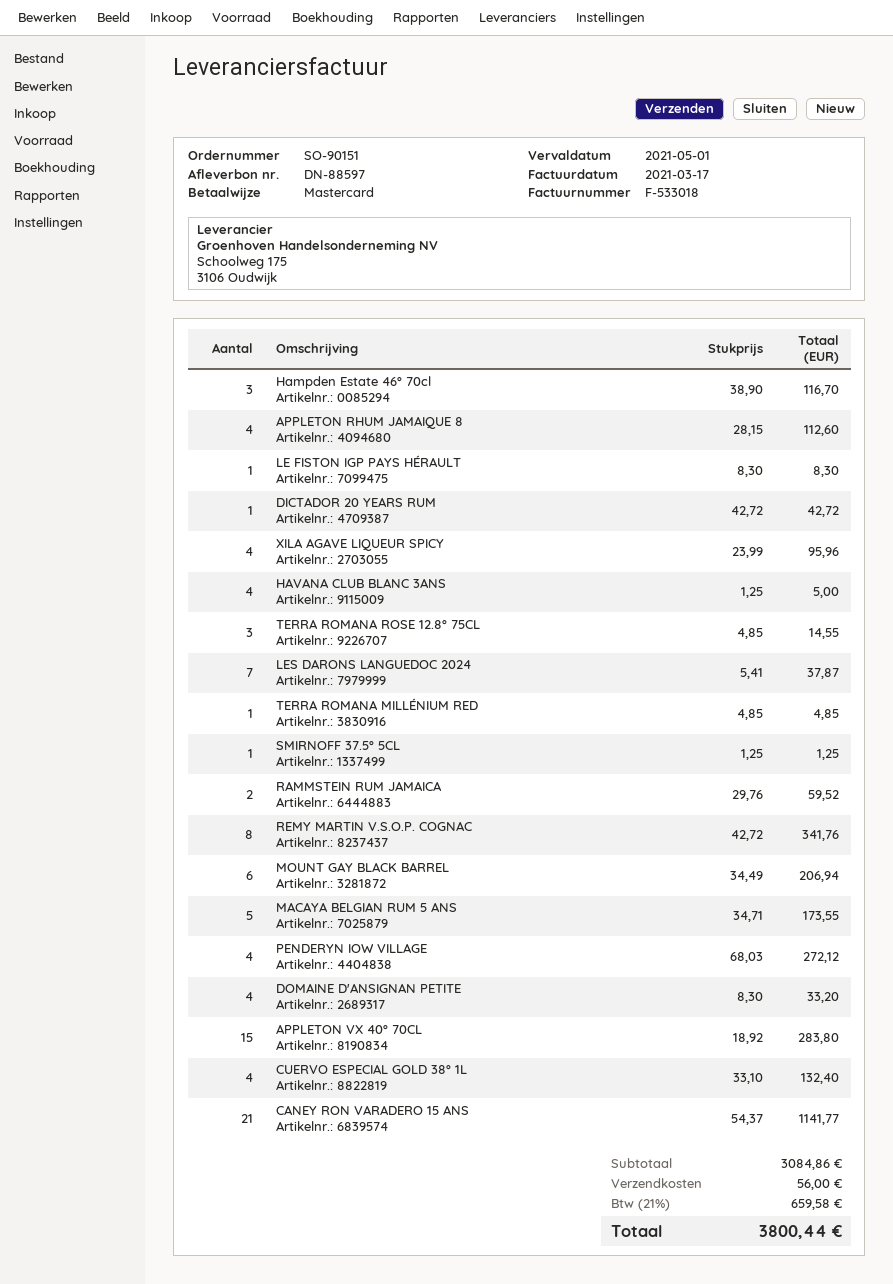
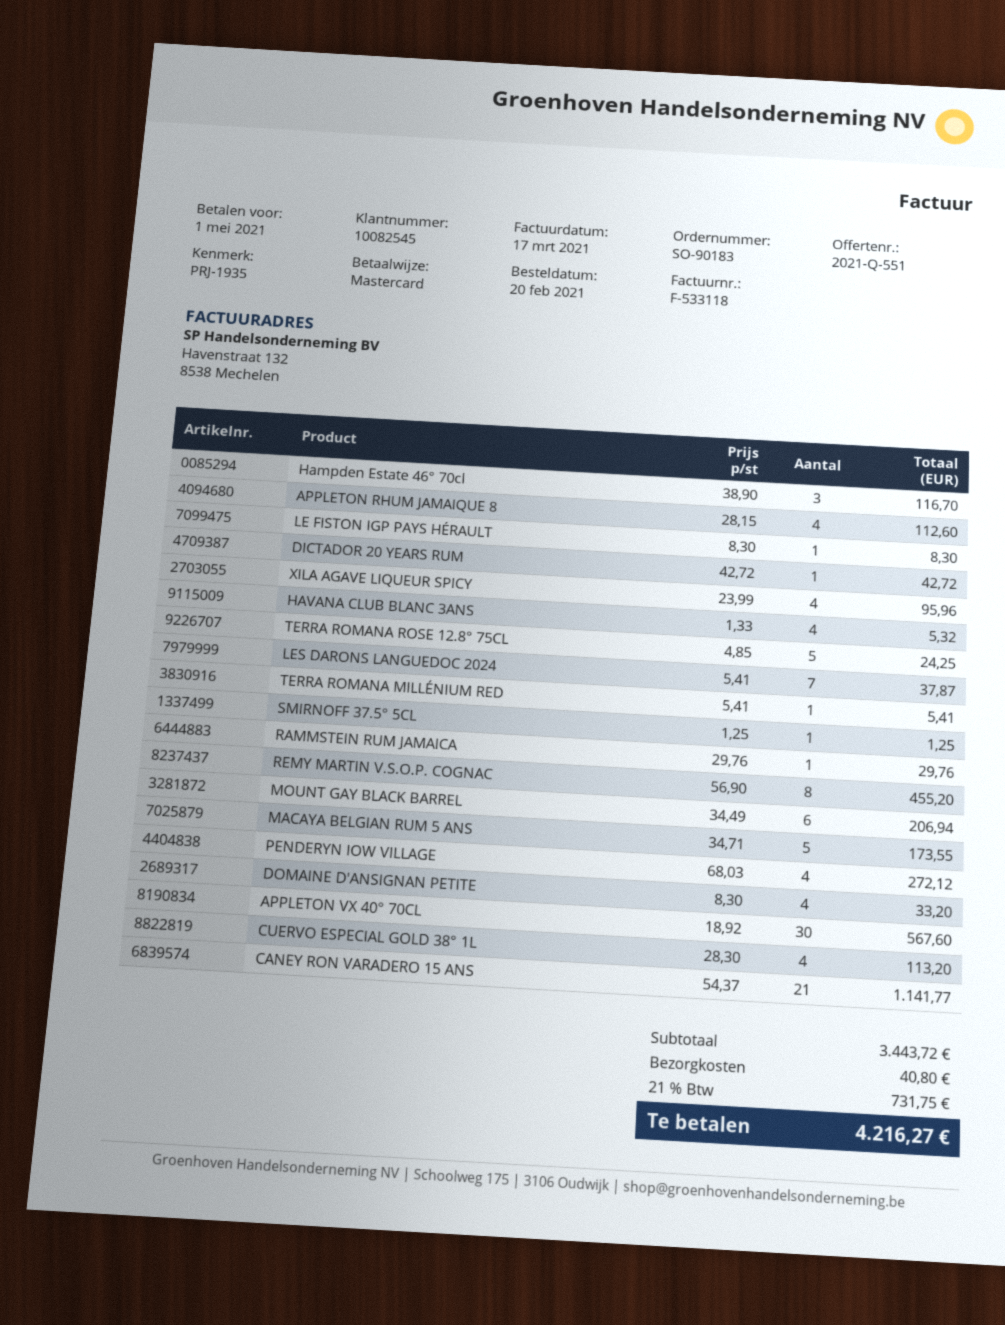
order number: SO-90151 -> SO-90183
invoice number: F-533018 -> F-533118
HAVANA CLUB BLANC 3ANS: 4 x 1.25 = 5.00 -> 4 x 1.33 = 5.32
TERRA ROMANA ROSE 12.8° 75CL: 3 x 4.85 = 14.55 -> 5 x 4.85 = 24.25
TERRA ROMANA MILLÉNIUM RED: 1 x 4.85 = 4.85 -> 1 x 5.41 = 5.41
RAMMSTEIN RUM JAMAICA: 2 x 29.76 = 59.52 -> 1 x 29.76 = 29.76
REMY MARTIN V.S.O.P. COGNAC: 8 x 42.72 = 341.76 -> 8 x 56.90 = 455.20
APPLETON VX 40° 70CL: 15 x 18.92 = 283.80 -> 30 x 18.92 = 567.60
CUERVO ESPECIAL GOLD 38° 1L: 4 x 33.10 = 132.40 -> 4 x 28.30 = 113.20
subtotal: 3084.86 -> 3443.72
shipping: 56.00 -> 40.80
tax: 21% = 659.58 -> 21% = 731.75
total: 3800.44 -> 4216.27

